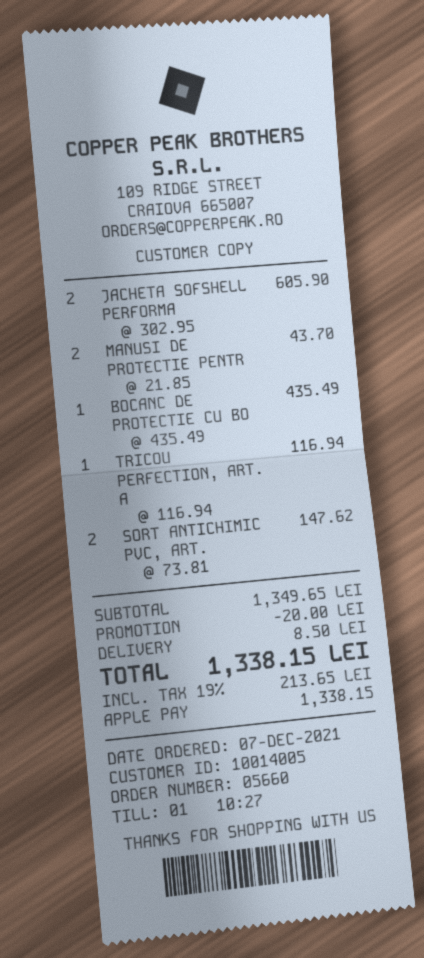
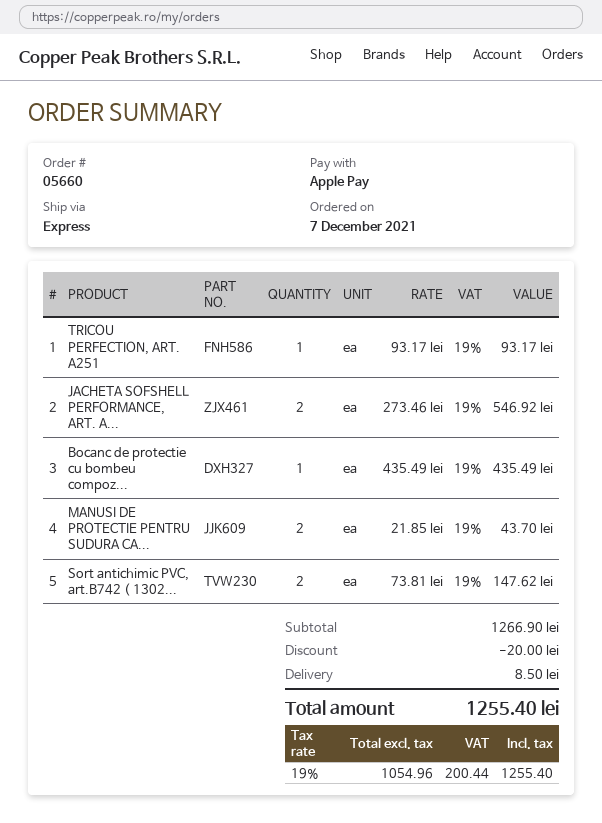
JACHETA SOFSHELL PERFORMA: 2 x 302.95 = 605.90 -> 2 x 273.46 = 546.92
TRICOU PERFECTION, ART. A: 1 x 116.94 = 116.94 -> 1 x 93.17 = 93.17
subtotal: 1349.65 -> 1266.90
tax: 19% = 213.65 -> 19% = 200.44
total: 1338.15 -> 1255.40

